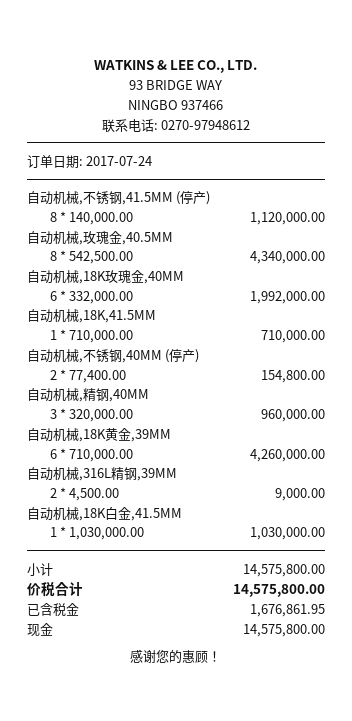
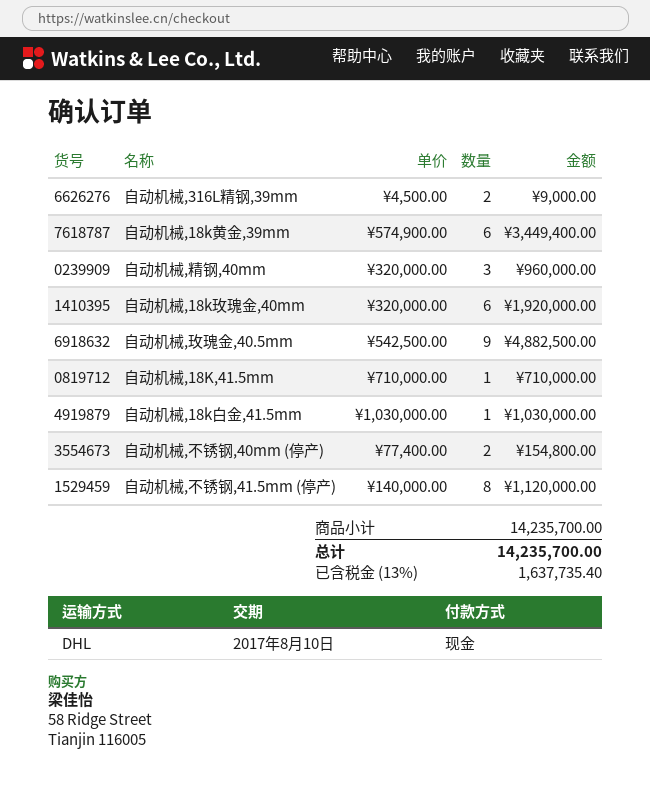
自动机械,玫瑰金,40.5MM: 8 x 542500.00 = 4340000.00 -> 9 x 542500.00 = 4882500.00
自动机械,18K玫瑰金,40MM: 6 x 332000.00 = 1992000.00 -> 6 x 320000.00 = 1920000.00
自动机械,18K黄金,39MM: 6 x 710000.00 = 4260000.00 -> 6 x 574900.00 = 3449400.00
subtotal: 14575800.00 -> 14235700.00
tax: 1676861.95 -> 1637735.40
total: 14575800.00 -> 14235700.00

